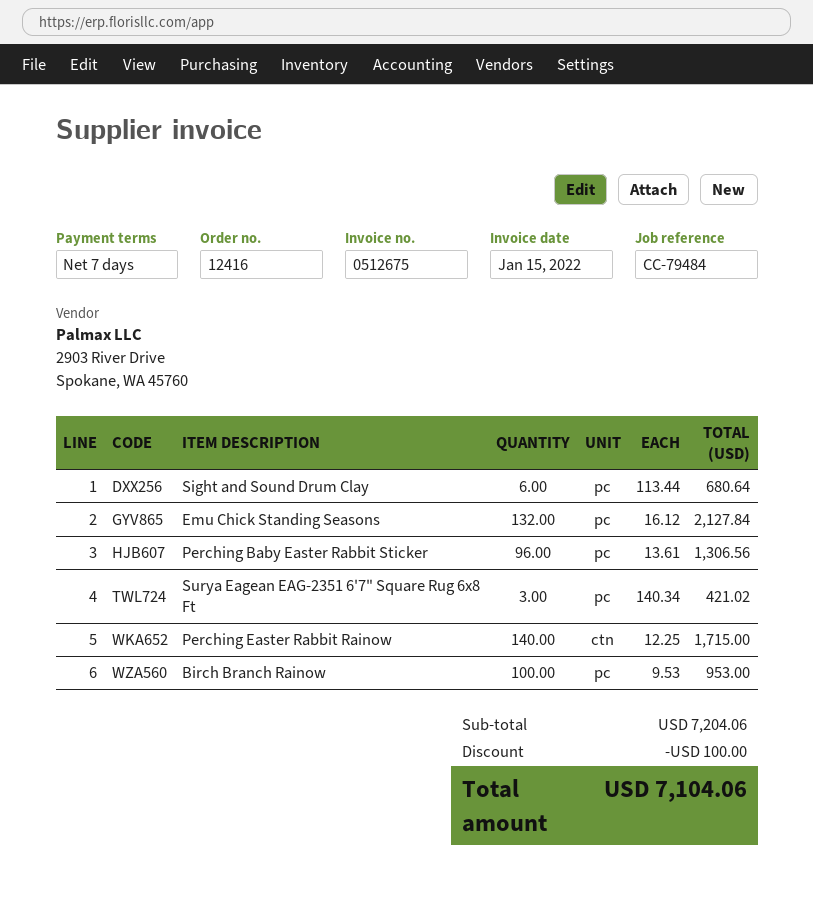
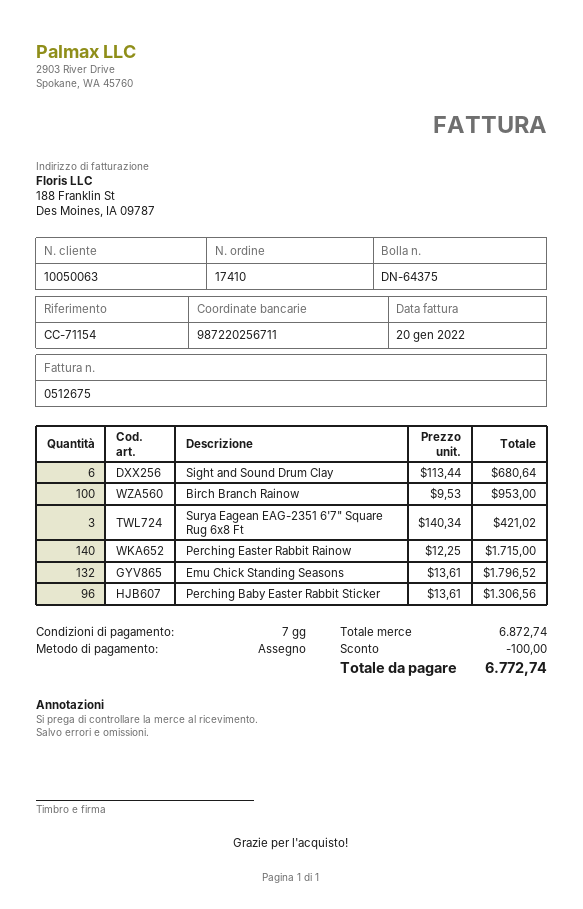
order number: 12416 -> 17410
invoice date: 2022-01-15 -> 2022-01-20
reference: CC-79484 -> CC-71154
Emu Chick Standing Seasons: 132 x 16.12 = 2127.84 -> 132 x 13.61 = 1796.52
subtotal: 7204.06 -> 6872.74
total: 7104.06 -> 6772.74

